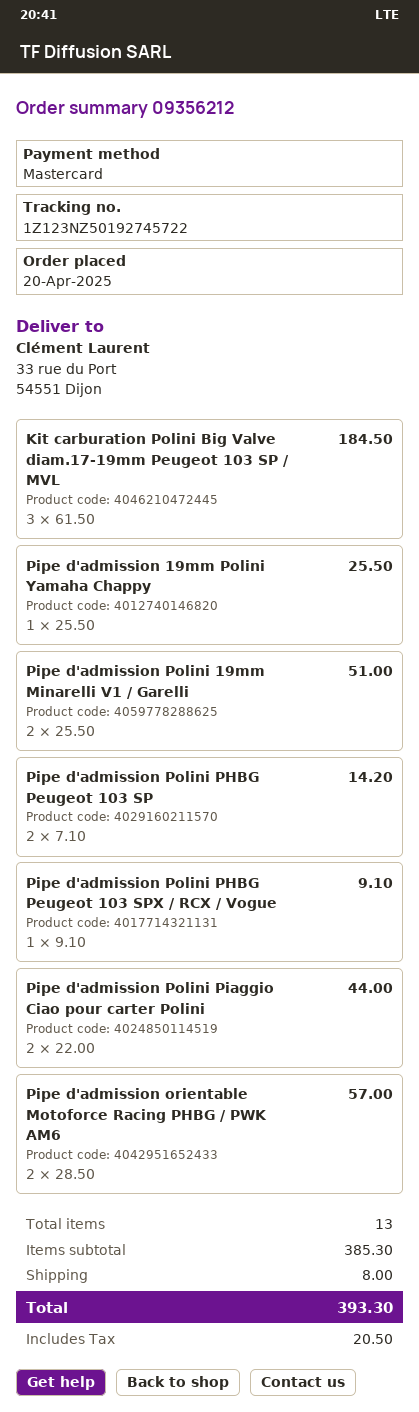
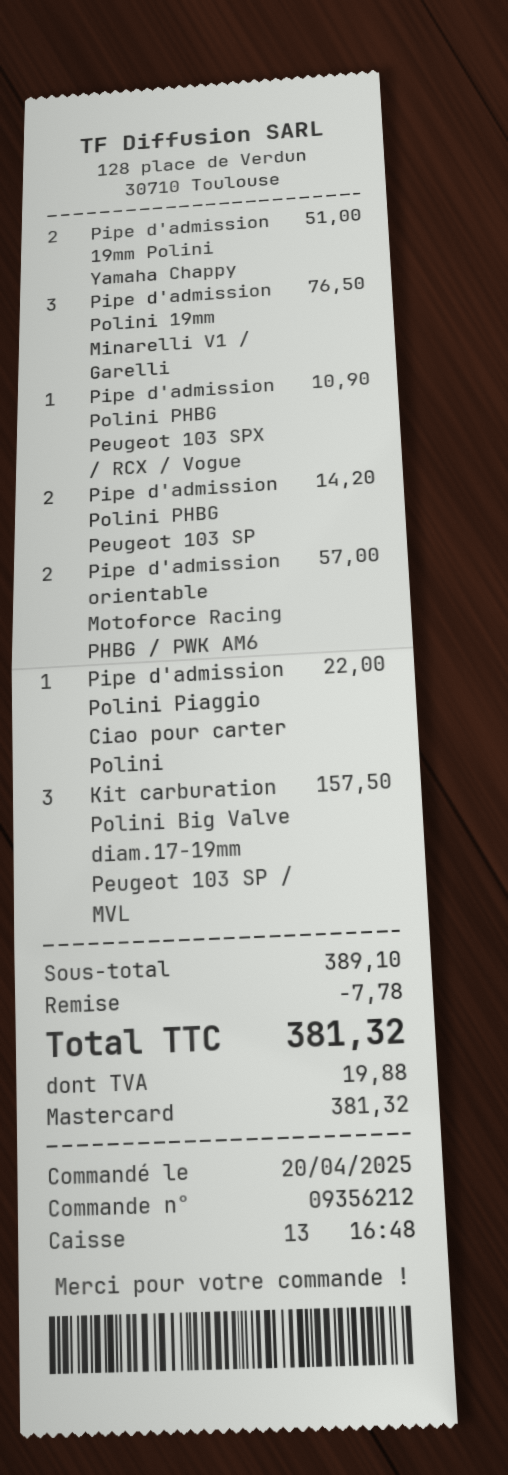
Kit carburation Polini Big Valve diam.17-19mm Peugeot 103 SP / MVL: 3 for 184.50 -> 3 for 157.50
Pipe d'admission 19mm Polini Yamaha Chappy: 1 for 25.50 -> 2 for 51.00
Pipe d'admission Polini 19mm Minarelli V1 / Garelli: 2 for 51.00 -> 3 for 76.50
Pipe d'admission Polini PHBG Peugeot 103 SPX / RCX / Vogue: 1 for 9.10 -> 1 for 10.90
Pipe d'admission Polini Piaggio Ciao pour carter Polini: 2 for 44.00 -> 1 for 22.00
subtotal: 385.30 -> 389.10
discount: none -> 7.78
shipping: 8.00 -> none
tax: 20.50 -> 19.88
total: 393.30 -> 381.32

